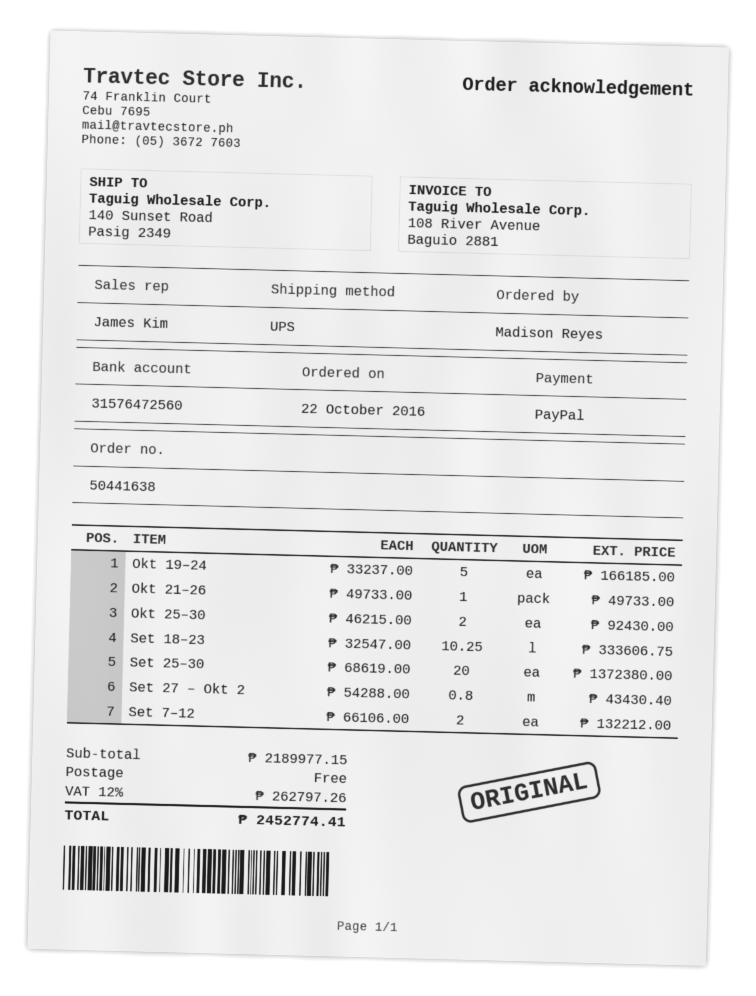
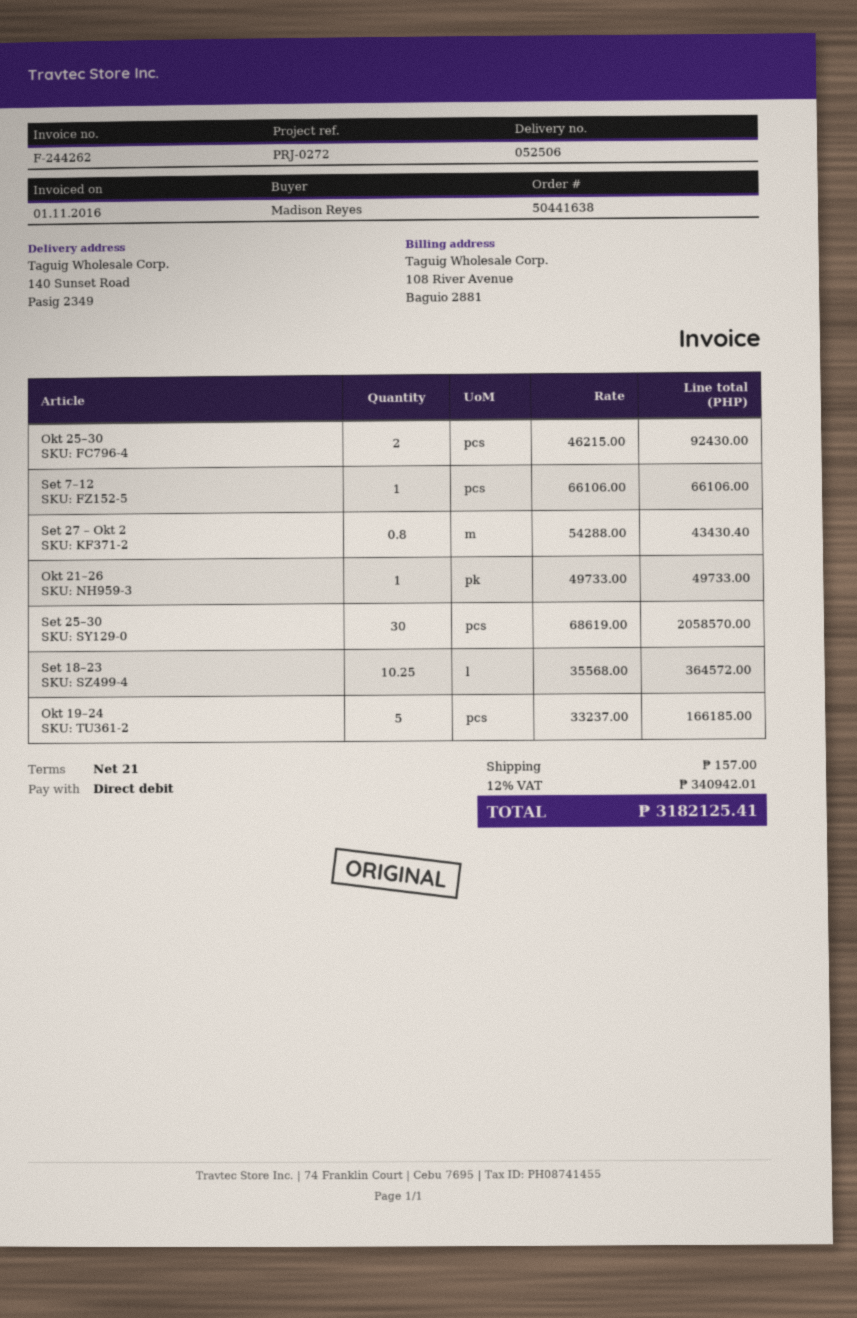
payment method: PayPal -> direct debit
Set 18–23: 10.25 x 32547.00 = 333606.75 -> 10.25 x 35568.00 = 364572.00
Set 25–30: 20 x 68619.00 = 1372380.00 -> 30 x 68619.00 = 2058570.00
Set 7–12: 2 x 66106.00 = 132212.00 -> 1 x 66106.00 = 66106.00
shipping: 0.00 -> 157.00
tax: 12% = 262797.26 -> 12% = 340942.01
total: 2452774.41 -> 3182125.41

